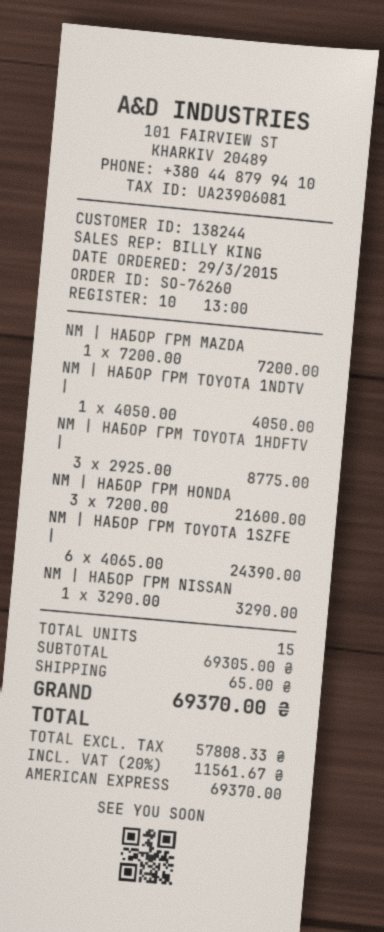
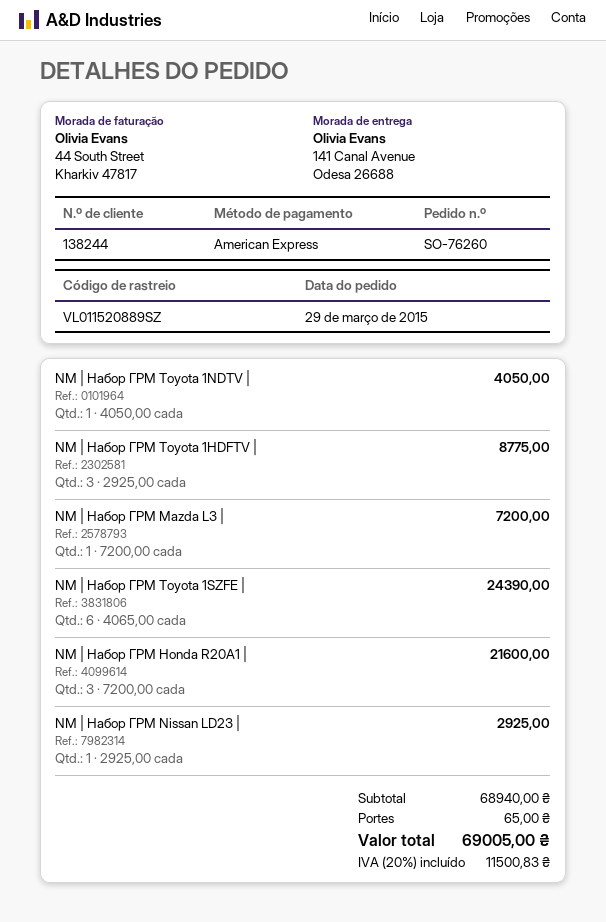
NM | НАБОР ГРМ NISSAN: 1 x 3290.00 = 3290.00 -> 1 x 2925.00 = 2925.00
subtotal: 69305.00 -> 68940.00
tax: 20% = 11561.67 -> 20% = 11500.83
total: 69370.00 -> 69005.00

